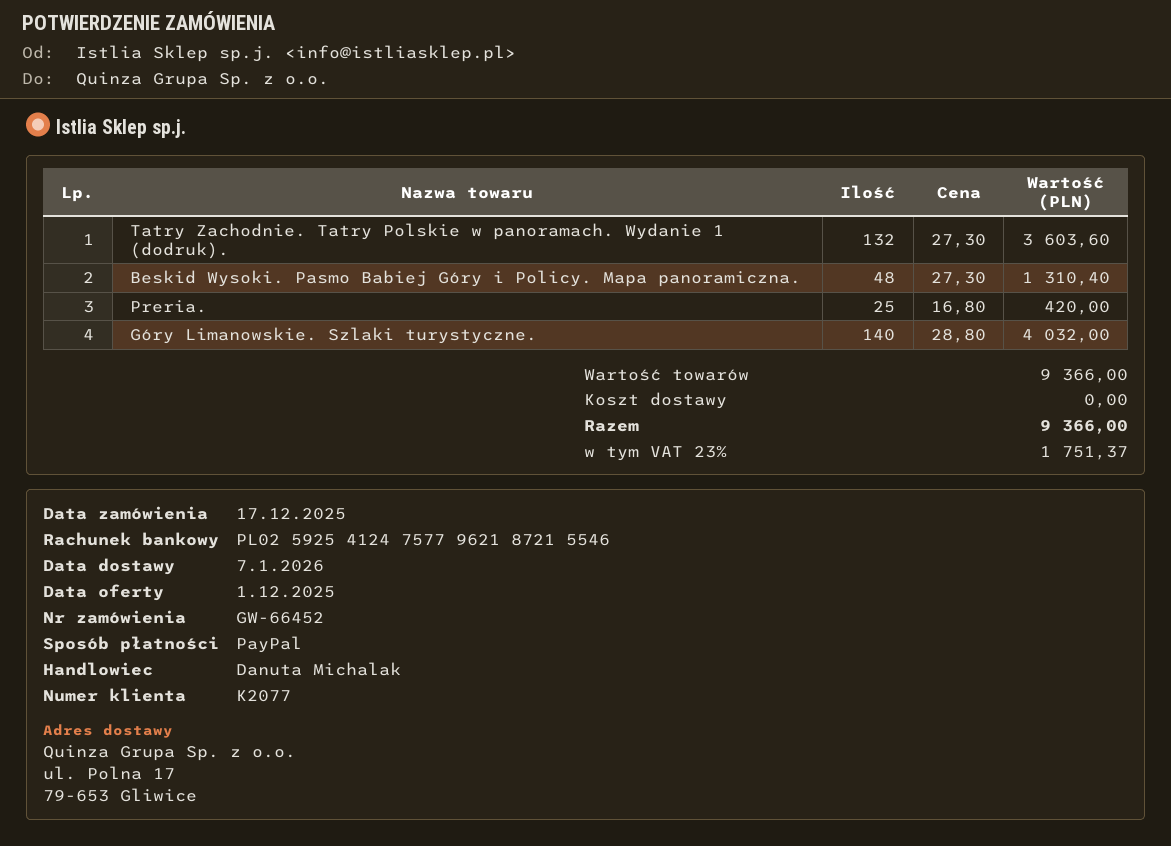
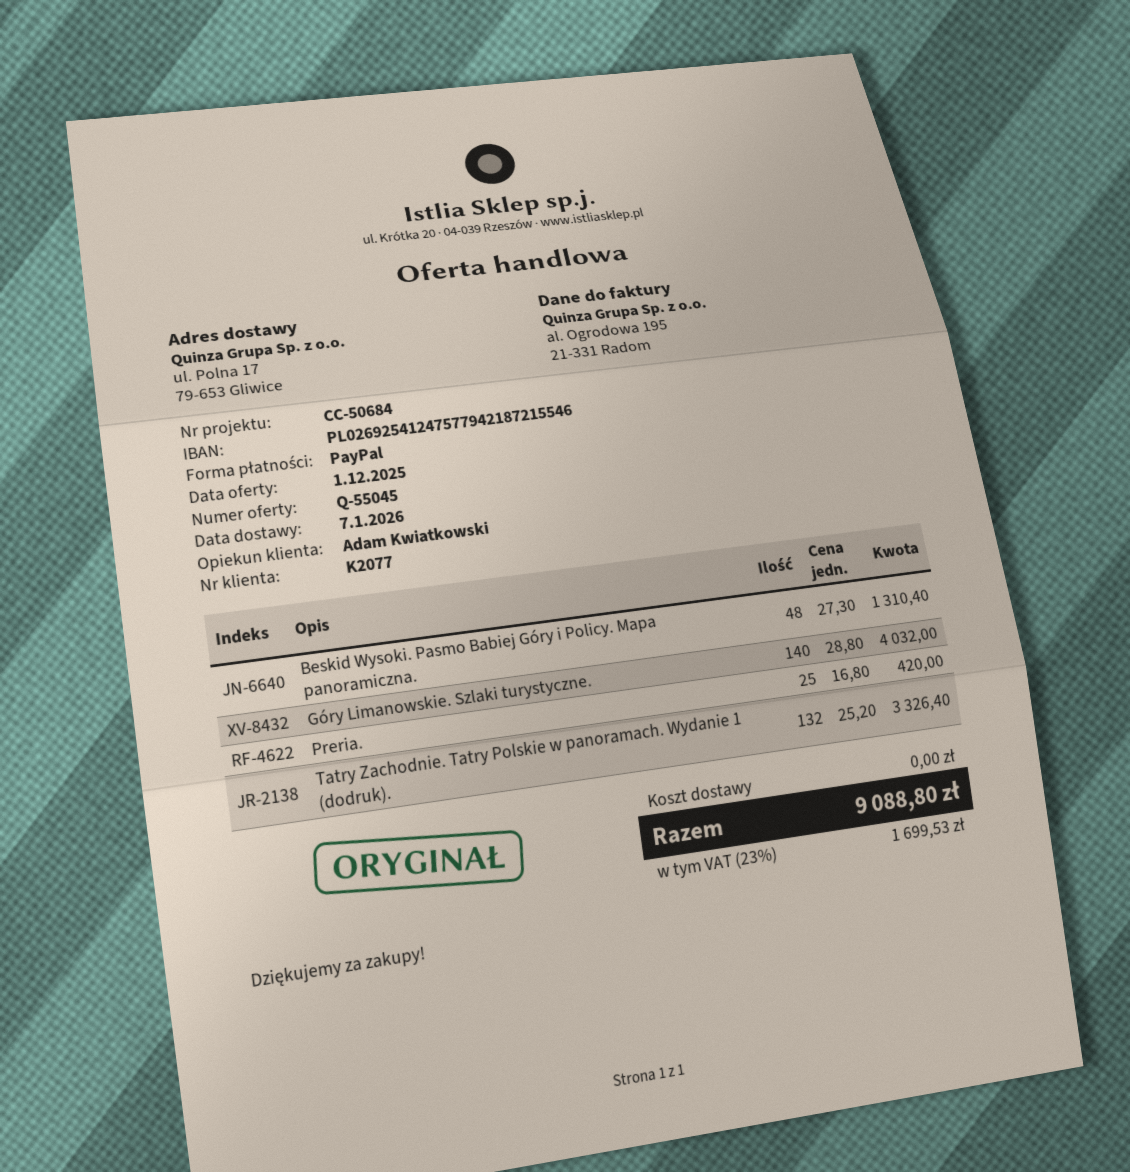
sales rep: Danuta Michalak -> Adam Kwiatkowski
bank account: PL02592541247577962187215546 -> PL02692541247577942187215546
Tatry Zachodnie. Tatry Polskie w panoramach. Wydanie 1 (dodruk).: 132 x 27.30 = 3603.60 -> 132 x 25.20 = 3326.40
tax: 23% = 1751.37 -> 23% = 1699.53
total: 9366.00 -> 9088.80

